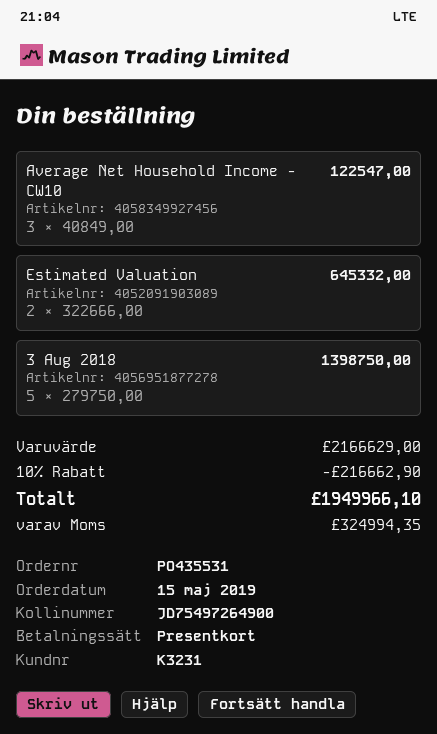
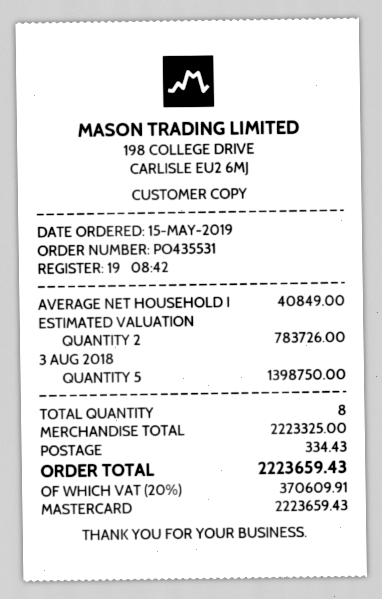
payment method: gift card -> Mastercard
Average Net Household Income - CW10: 3 for 122547.00 -> 1 for 40849.00
Estimated Valuation: 2 for 645332.00 -> 2 for 783726.00
subtotal: 2166629.00 -> 2223325.00
discount: 10% = 216662.90 -> none
shipping: none -> 334.43
tax: 324994.35 -> 370609.91
total: 1949966.10 -> 2223659.43

